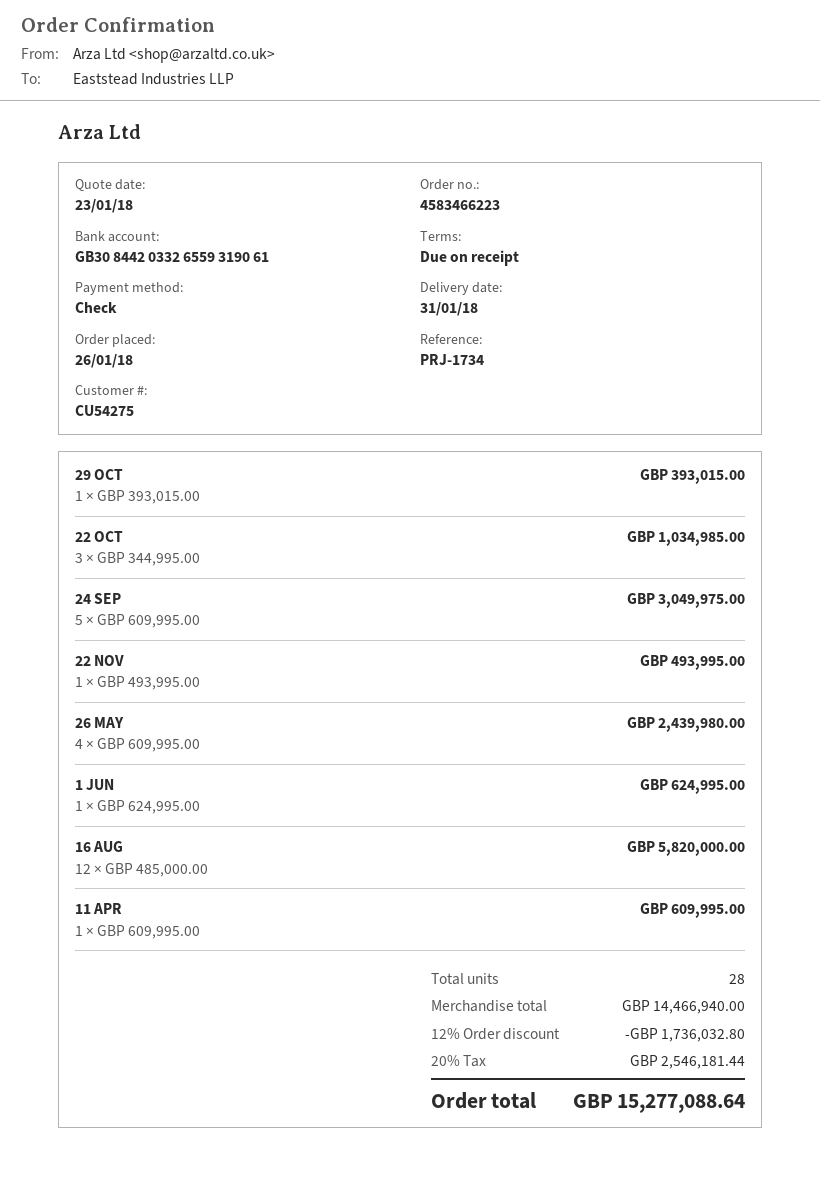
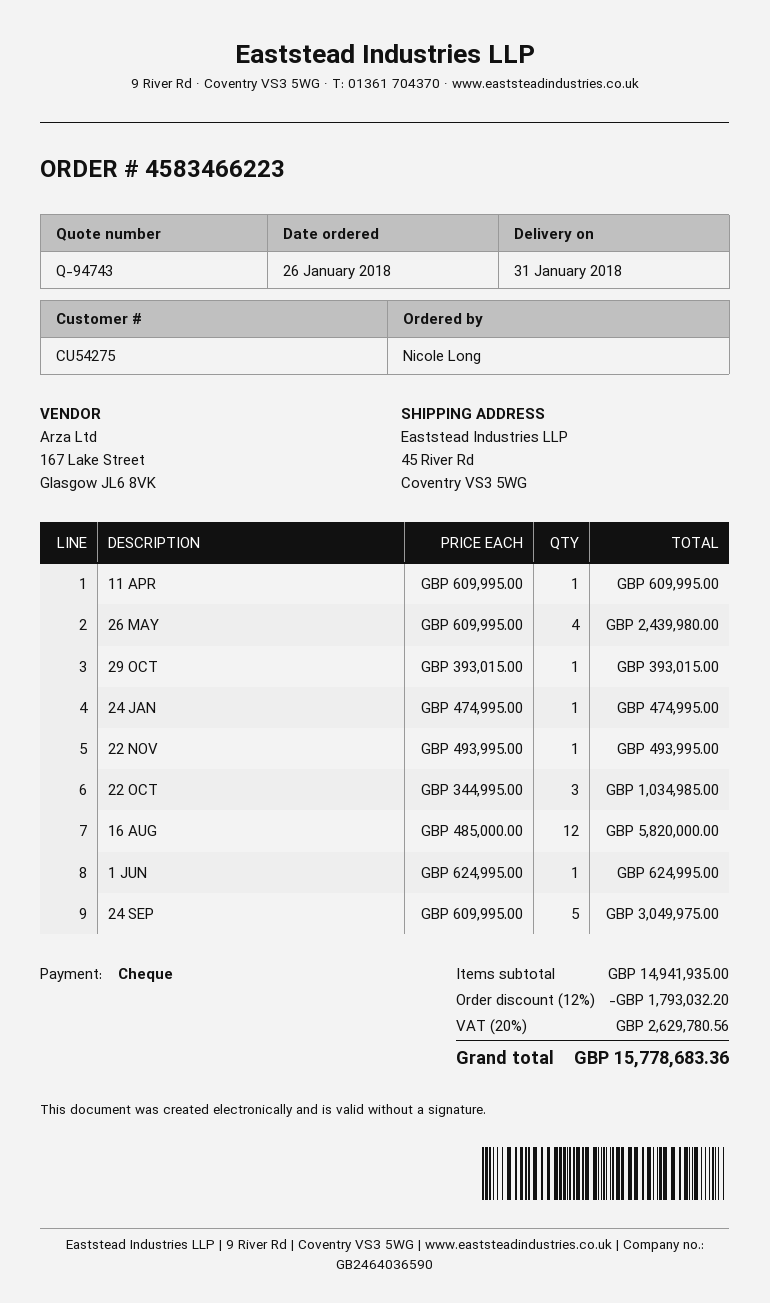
24 JAN: none -> 1 x 474995.00 = 474995.00
subtotal: 14466940.00 -> 14941935.00
discount: 12% = 1736032.80 -> 12% = 1793032.20
tax: 20% = 2546181.44 -> 20% = 2629780.56
total: 15277088.64 -> 15778683.36

